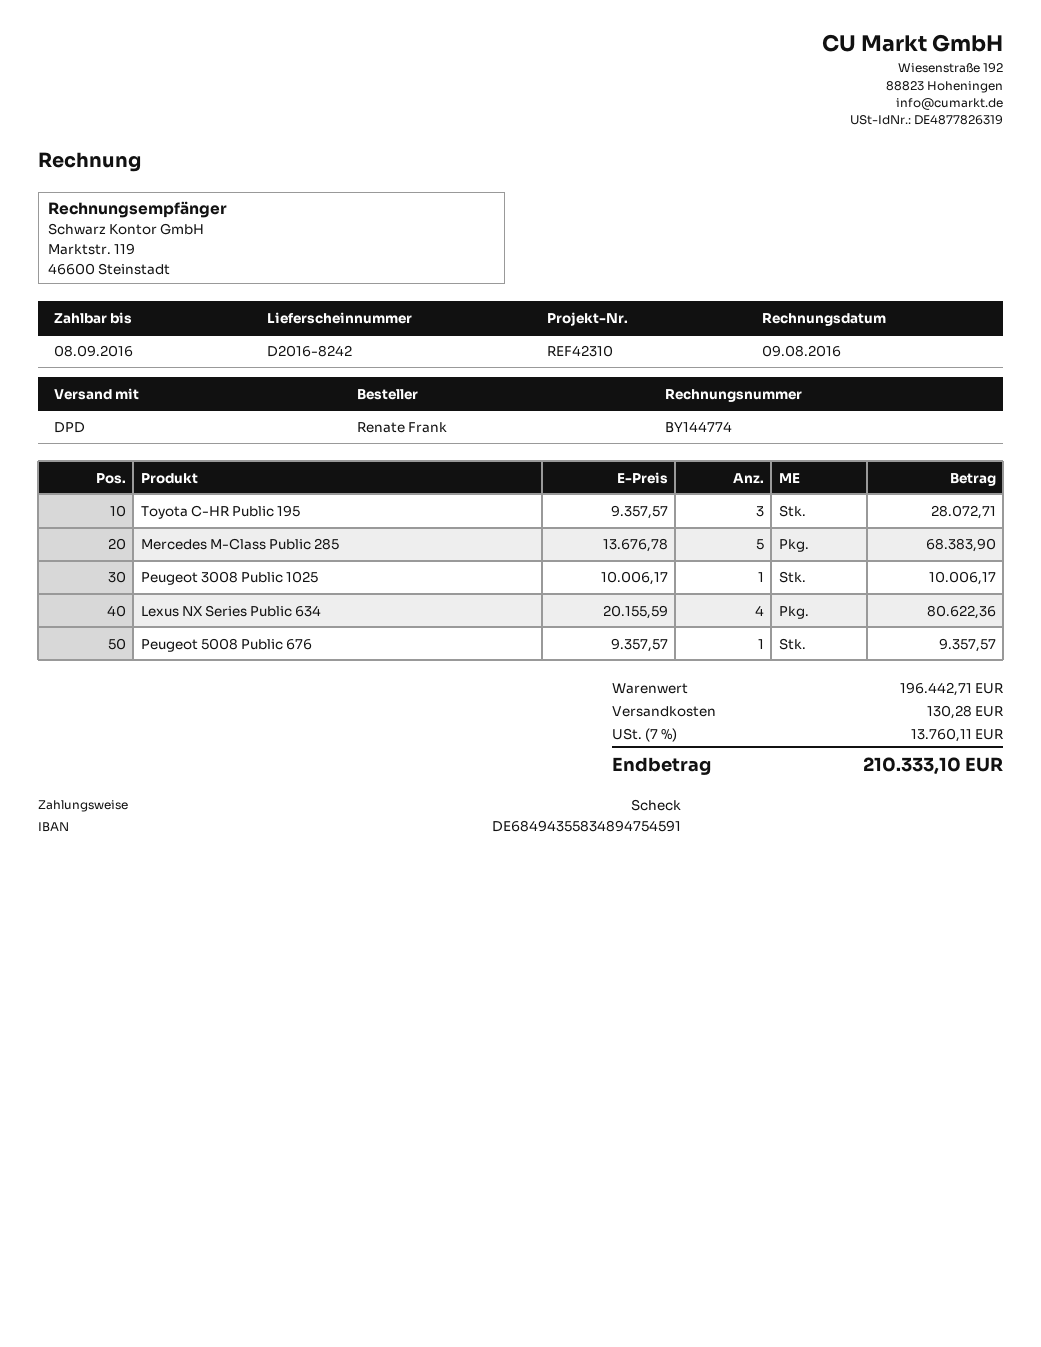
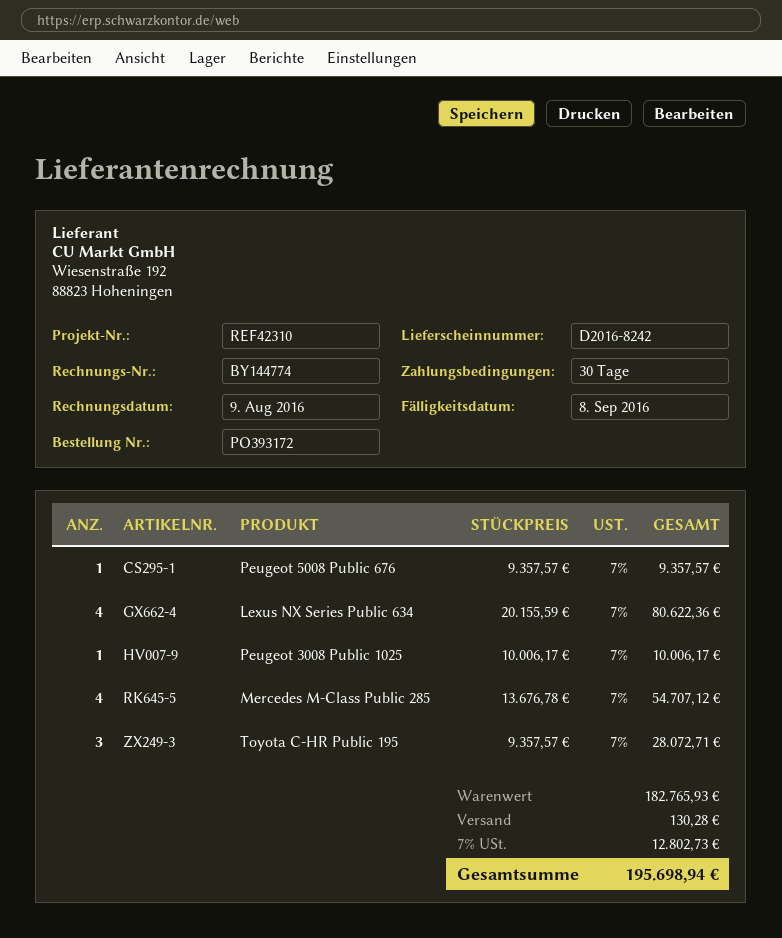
Mercedes M-Class Public 285: 5 x 13676.78 = 68383.90 -> 4 x 13676.78 = 54707.12
subtotal: 196442.71 -> 182765.93
tax: 7% = 13760.11 -> 7% = 12802.73
total: 210333.10 -> 195698.94

